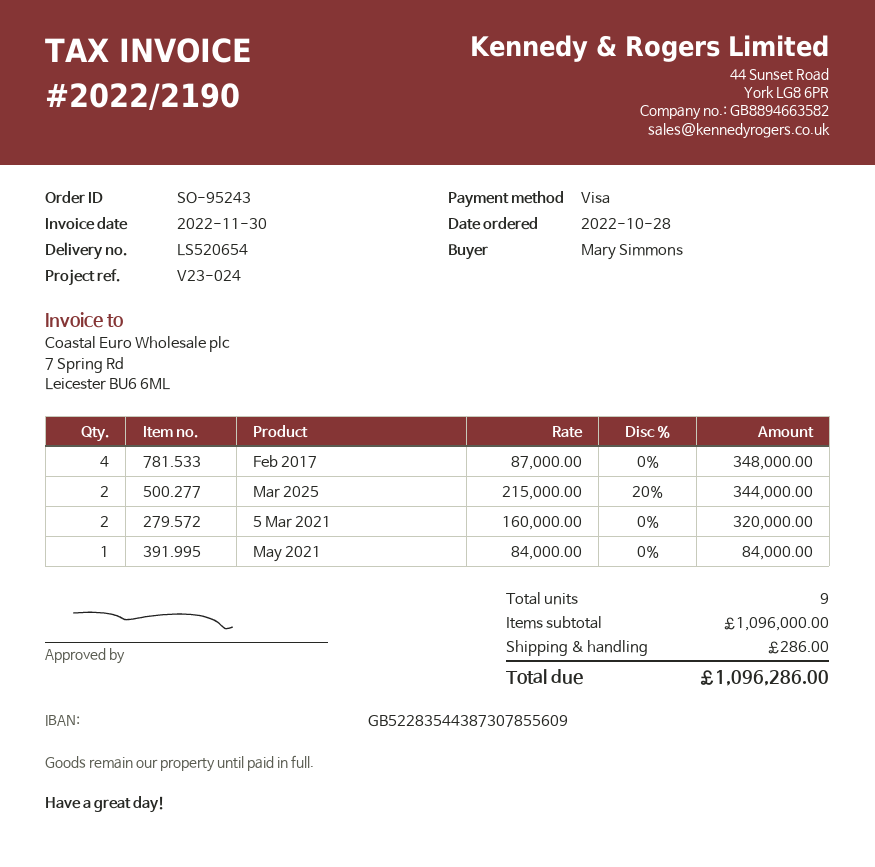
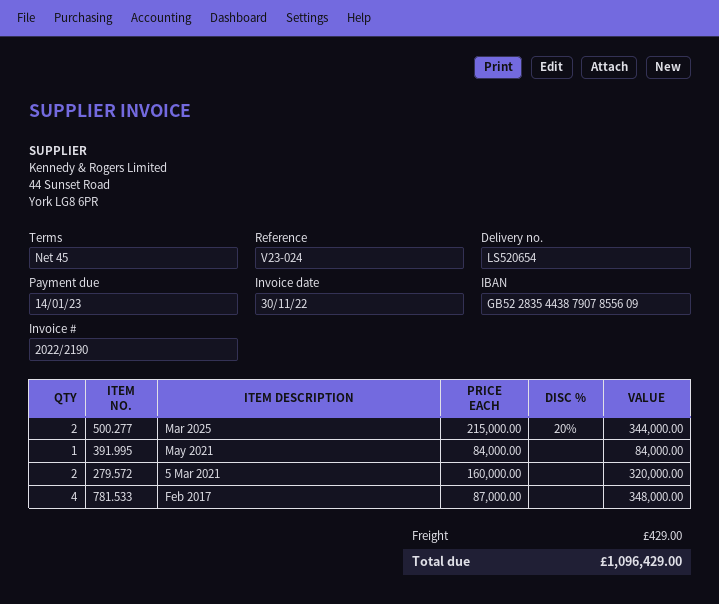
bank account: GB52283544387307855609 -> GB52283544387907855609
shipping: 286.00 -> 429.00
total: 1096286.00 -> 1096429.00

